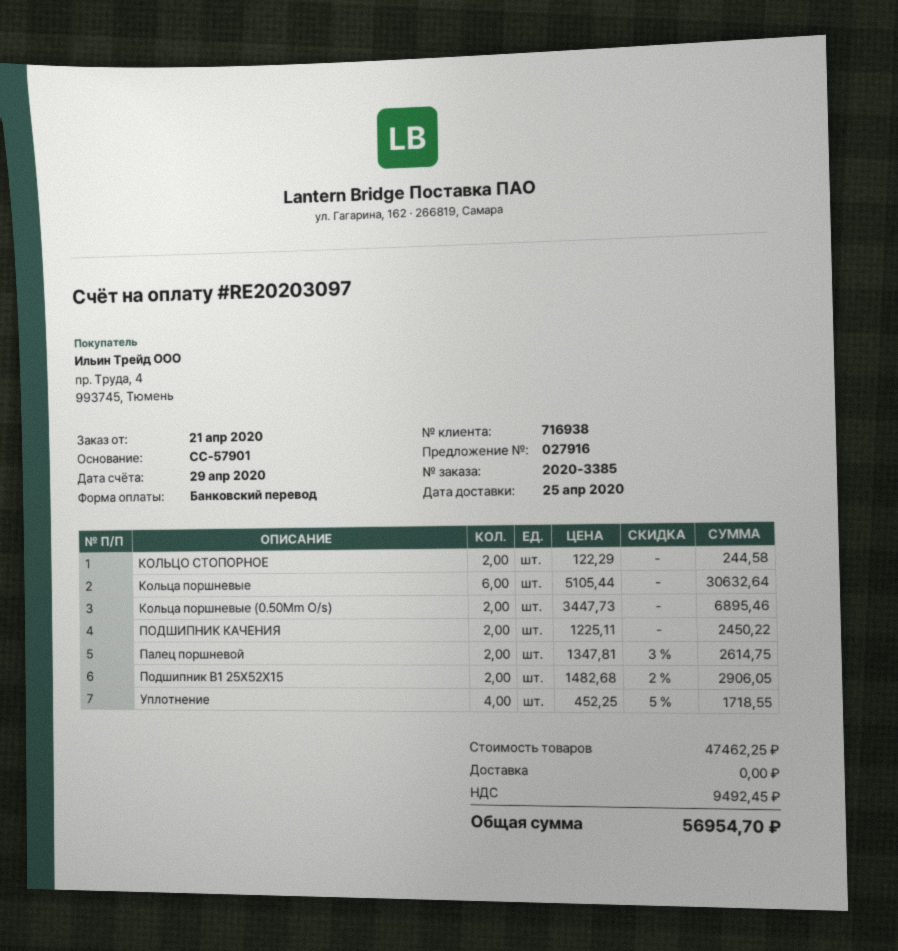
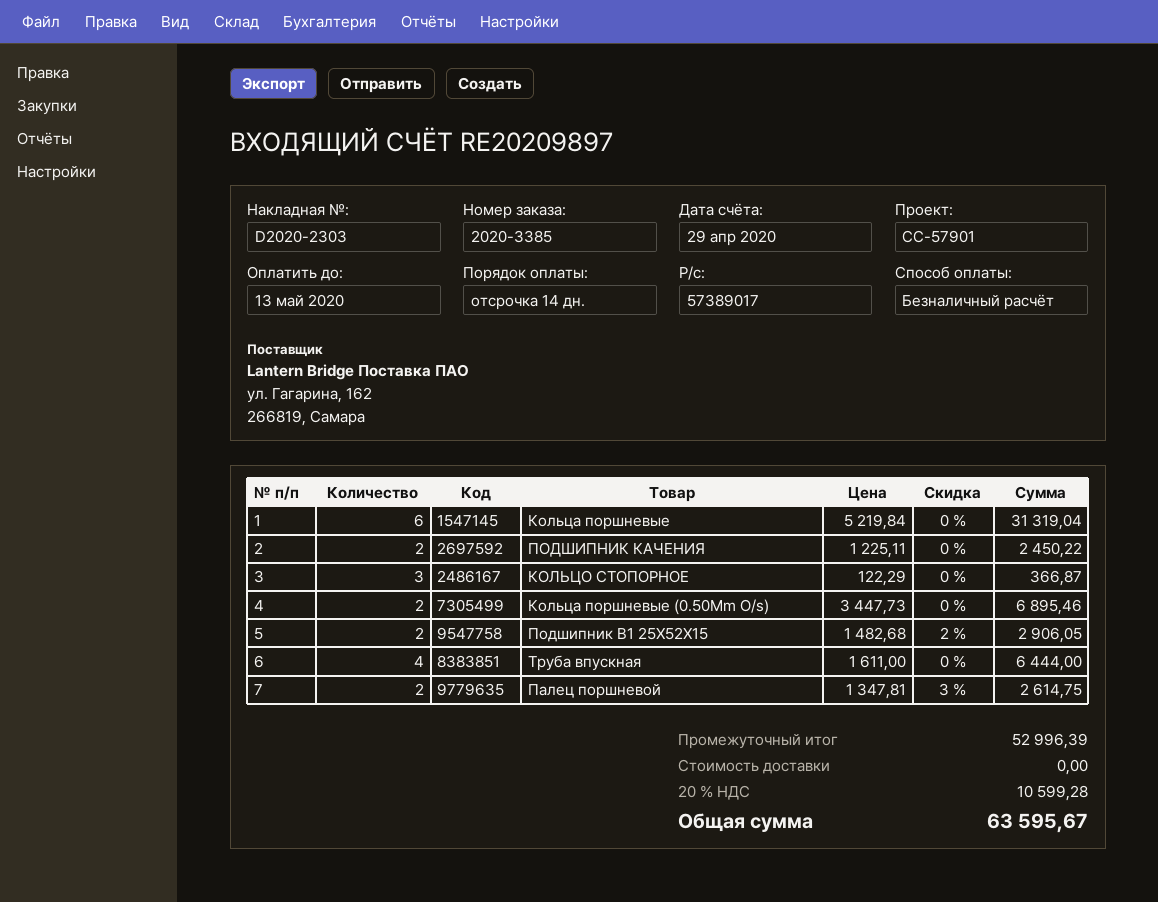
invoice number: RE20203097 -> RE20209897
КОЛЬЦО СТОПОРНОЕ: 2 x 122.29 = 244.58 -> 3 x 122.29 = 366.87
Кольца поршневые: 6 x 5105.44 = 30632.64 -> 6 x 5219.84 = 31319.04
Уплотнение: 4 x 452.25 - 5% = 1718.55 -> none
Труба впускная: none -> 4 x 1611.00 = 6444.00
subtotal: 47462.25 -> 52996.39
tax: 9492.45 -> 10599.28
total: 56954.70 -> 63595.67

